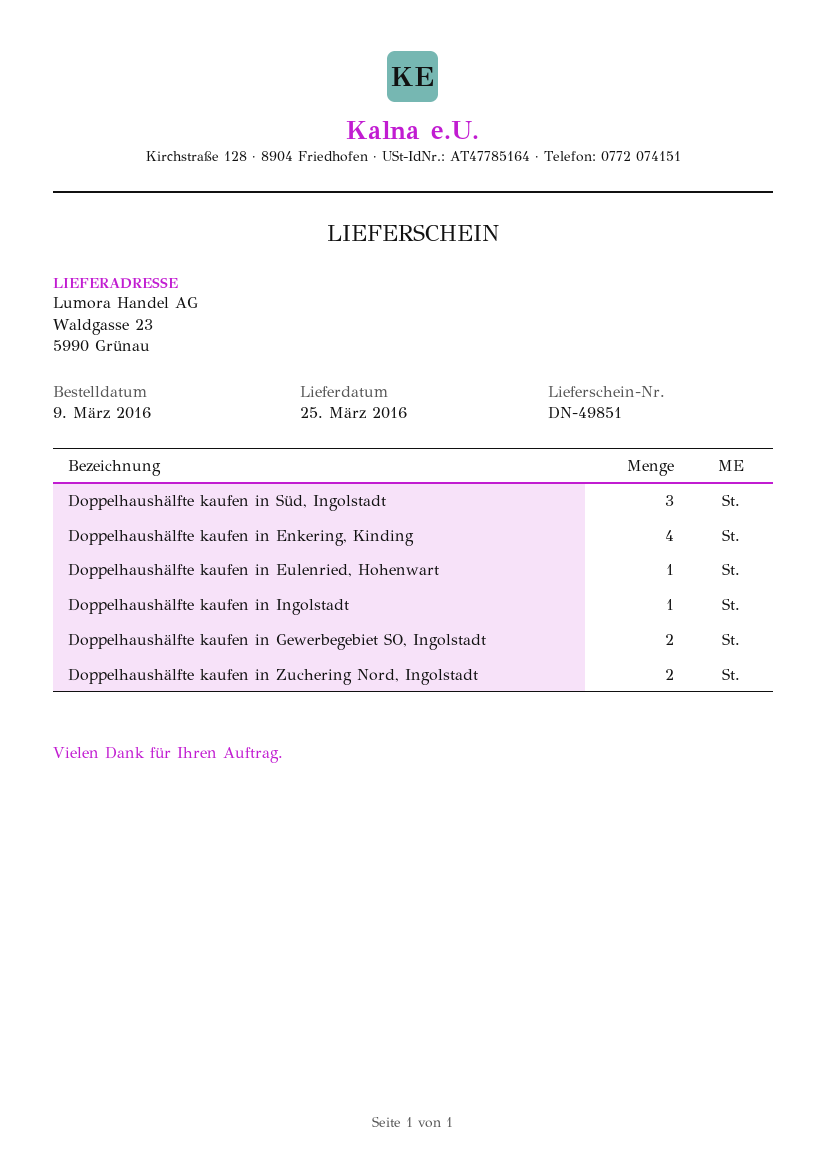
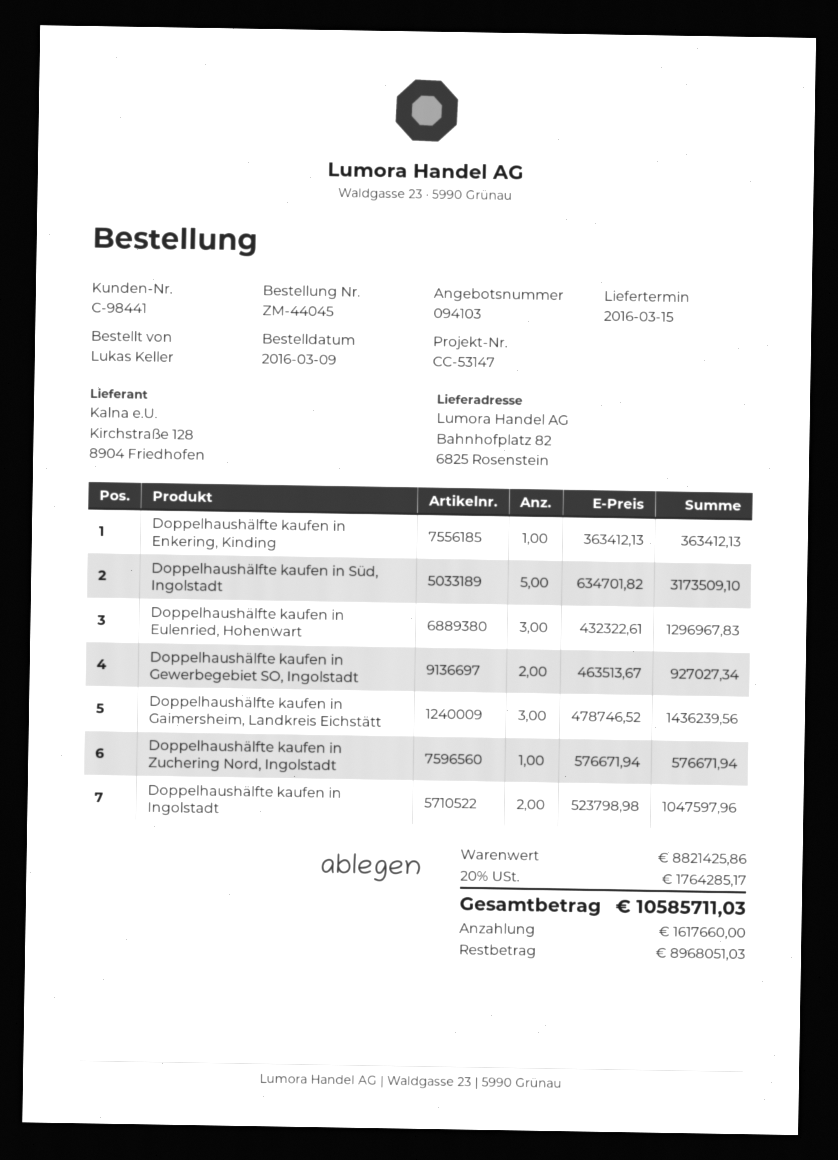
delivery date: 2016-03-25 -> 2016-03-15
ship to: Waldgasse 23, 5990 Grünau -> Bahnhofplatz 82, 6825 Rosenstein
Doppelhaushälfte kaufen in Süd, Ingolstadt: 3 -> 5
Doppelhaushälfte kaufen in Enkering, Kinding: 4 -> 1
Doppelhaushälfte kaufen in Eulenried, Hohenwart: 1 -> 3
Doppelhaushälfte kaufen in Ingolstadt: 1 -> 2
Doppelhaushälfte kaufen in Zuchering Nord, Ingolstadt: 2 -> 1
Doppelhaushälfte kaufen in Gaimersheim, Landkreis Eichstätt: none -> 3

